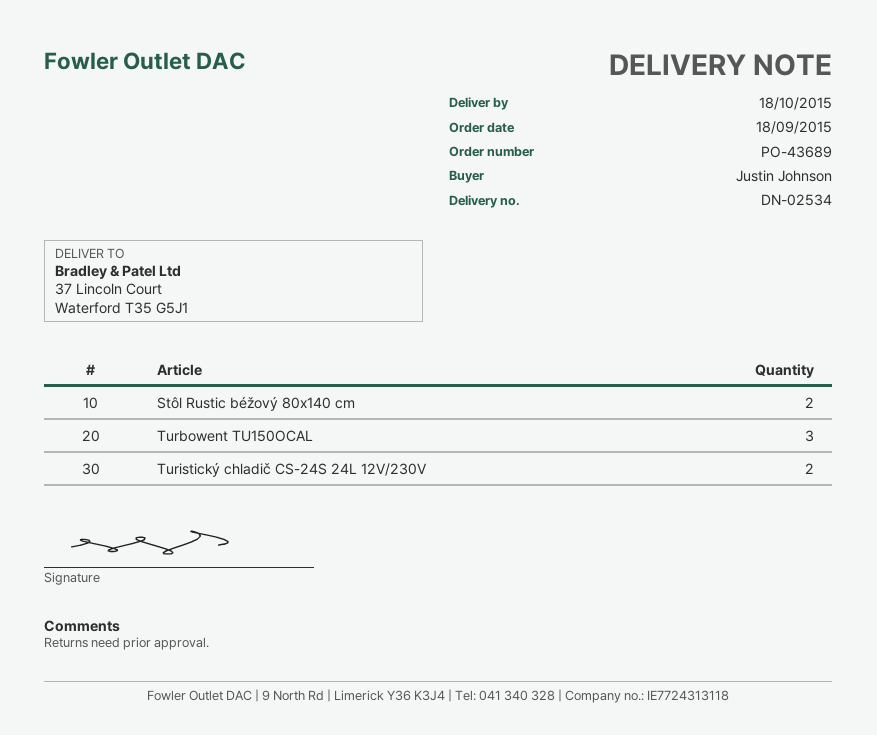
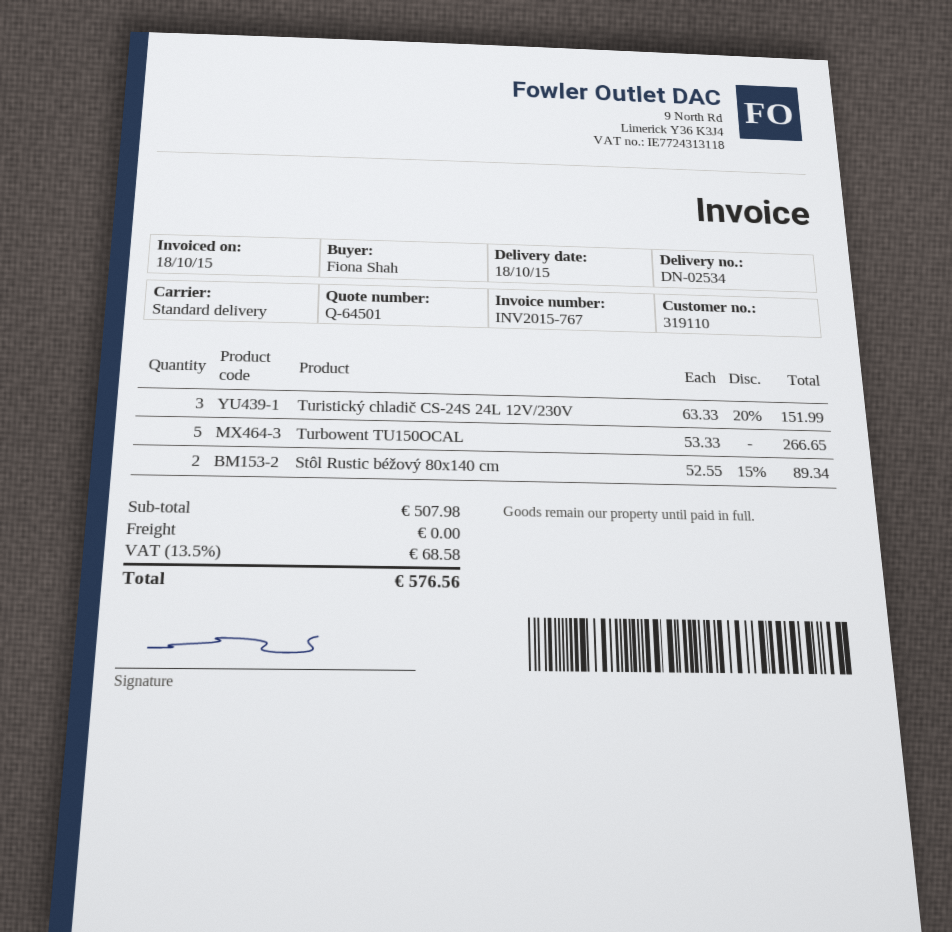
ordered by: Justin Johnson -> Fiona Shah
Turbowent TU150OCAL: 3 -> 5
Turistický chladič CS-24S 24L 12V/230V: 2 -> 3

